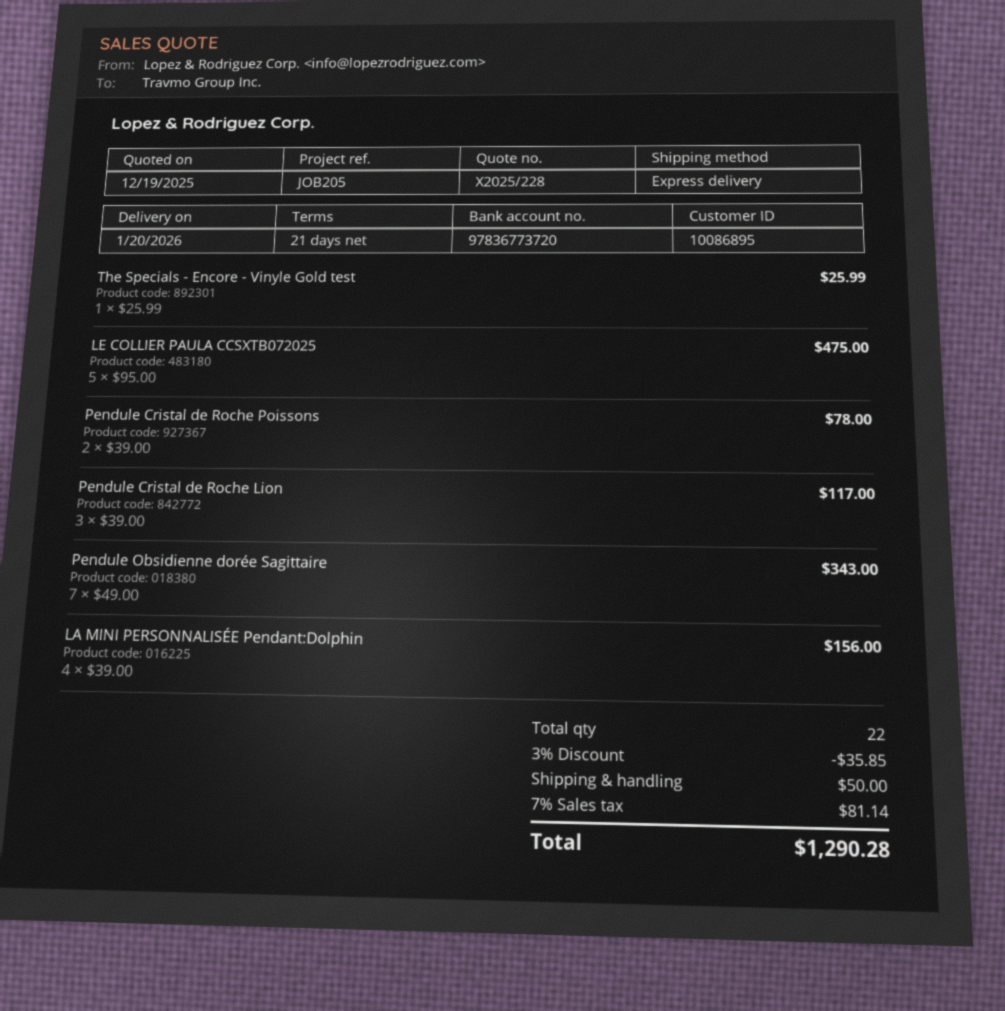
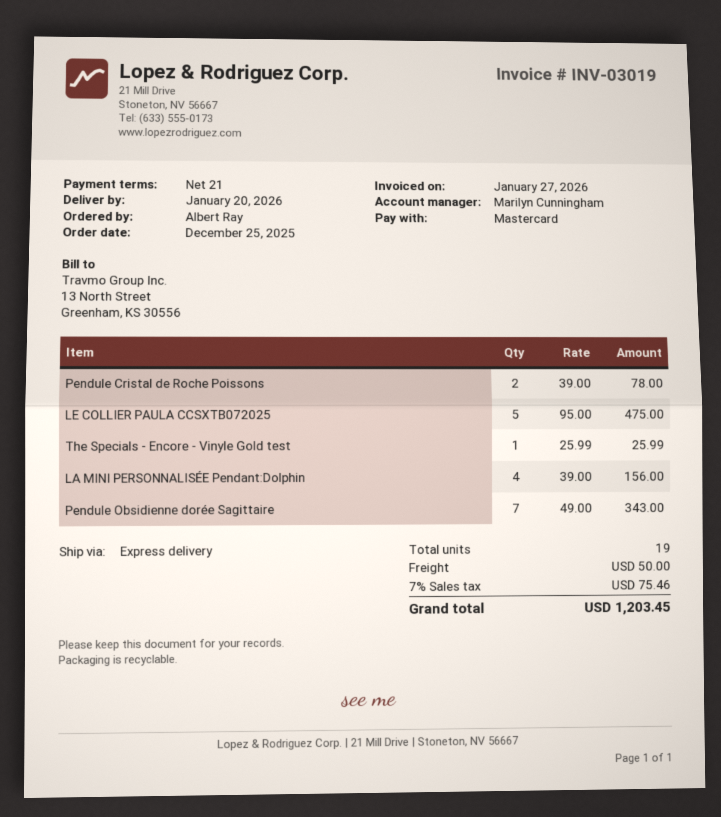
Pendule Cristal de Roche Lion: 3 x 39.00 = 117.00 -> none
total quantity: 22 -> 19
discount: 3% = 35.85 -> none
tax: 7% = 81.14 -> 7% = 75.46
total: 1290.28 -> 1203.45

